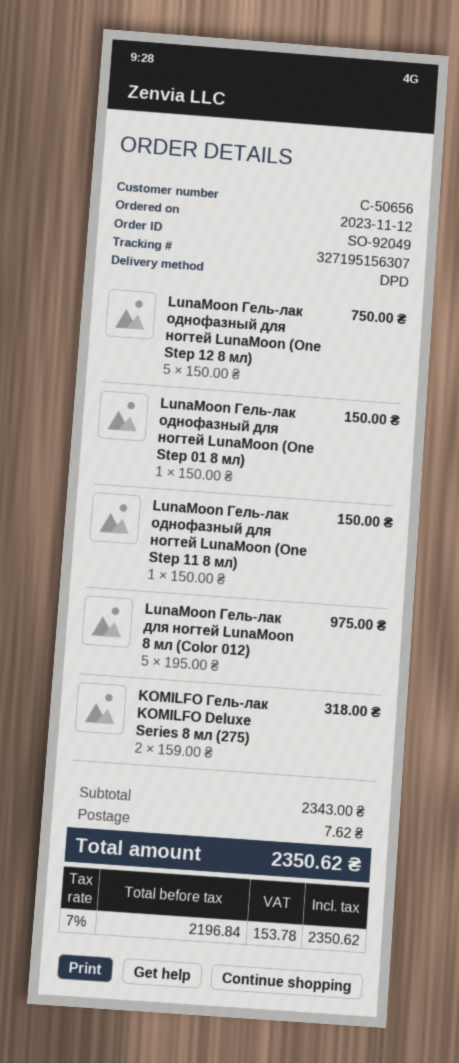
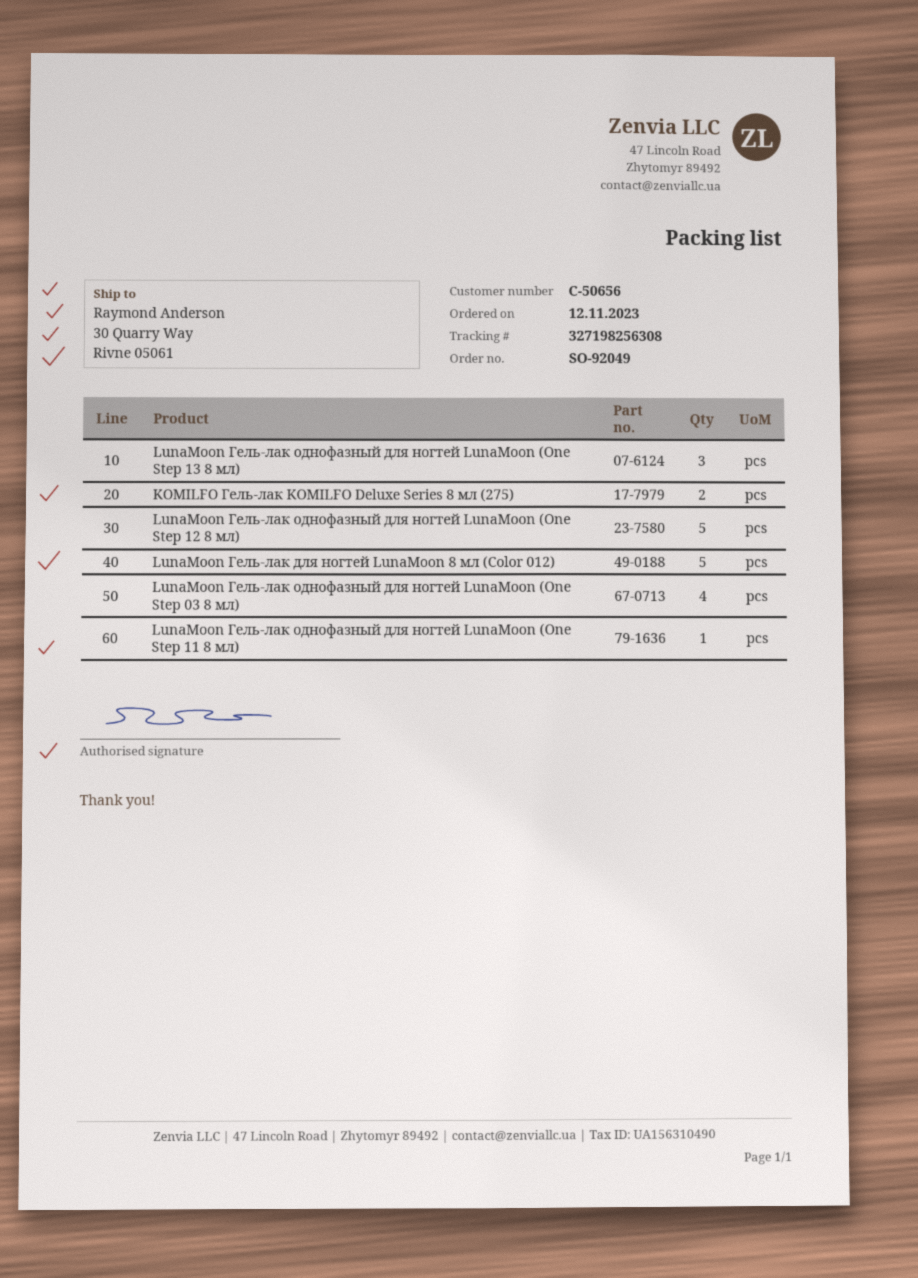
tracking number: 327195156307 -> 327198256308
LunaMoon Гель-лак однофазный для ногтей LunaMoon (One Step 01 8 мл): 1 -> none
LunaMoon Гель-лак однофазный для ногтей LunaMoon (One Step 13 8 мл): none -> 3
LunaMoon Гель-лак однофазный для ногтей LunaMoon (One Step 03 8 мл): none -> 4

